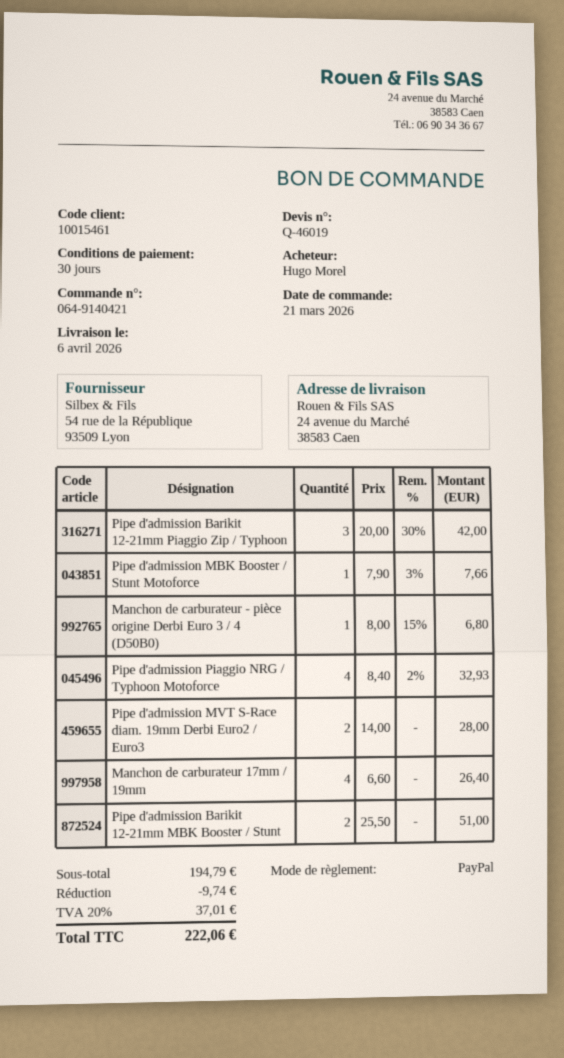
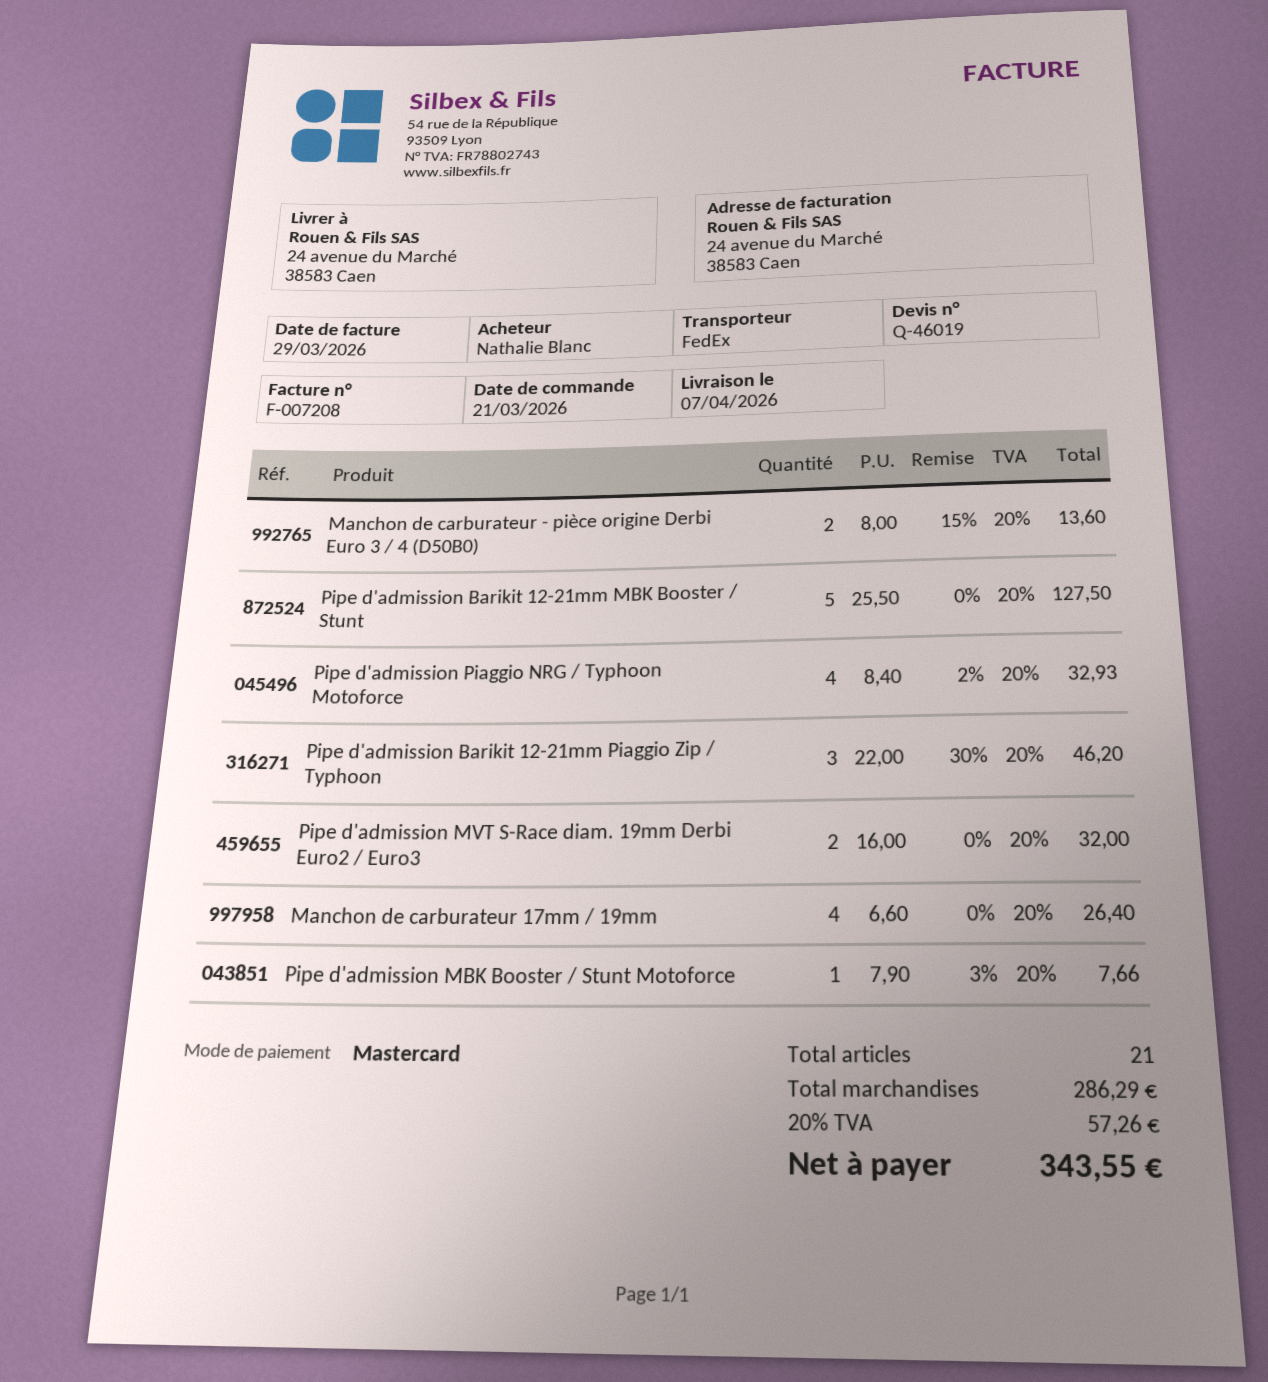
delivery date: 2026-04-06 -> 2026-04-07
ordered by: Hugo Morel -> Nathalie Blanc
payment method: PayPal -> Mastercard
Pipe d'admission Barikit 12-21mm Piaggio Zip / Typhoon: 3 x 20.00 - 30% = 42.00 -> 3 x 22.00 - 30% = 46.20
Manchon de carburateur - pièce origine Derbi Euro 3 / 4 (D50B0): 1 x 8.00 - 15% = 6.80 -> 2 x 8.00 - 15% = 13.60
Pipe d'admission MVT S-Race diam. 19mm Derbi Euro2 / Euro3: 2 x 14.00 = 28.00 -> 2 x 16.00 = 32.00
Pipe d'admission Barikit 12-21mm MBK Booster / Stunt: 2 x 25.50 = 51.00 -> 5 x 25.50 = 127.50
subtotal: 194.79 -> 286.29
discount: 9.74 -> none
tax: 20% = 37.01 -> 20% = 57.26
total: 222.06 -> 343.55

